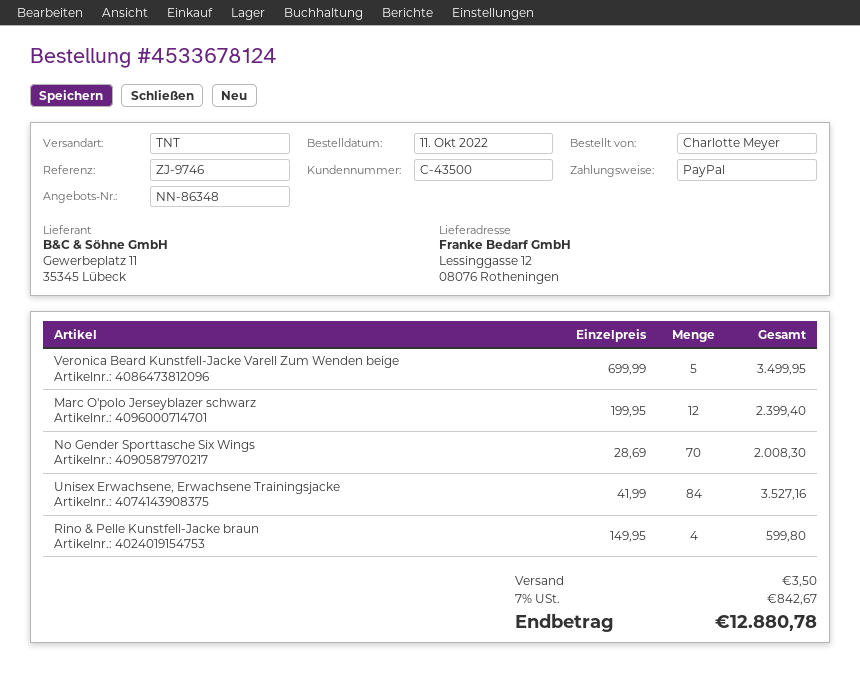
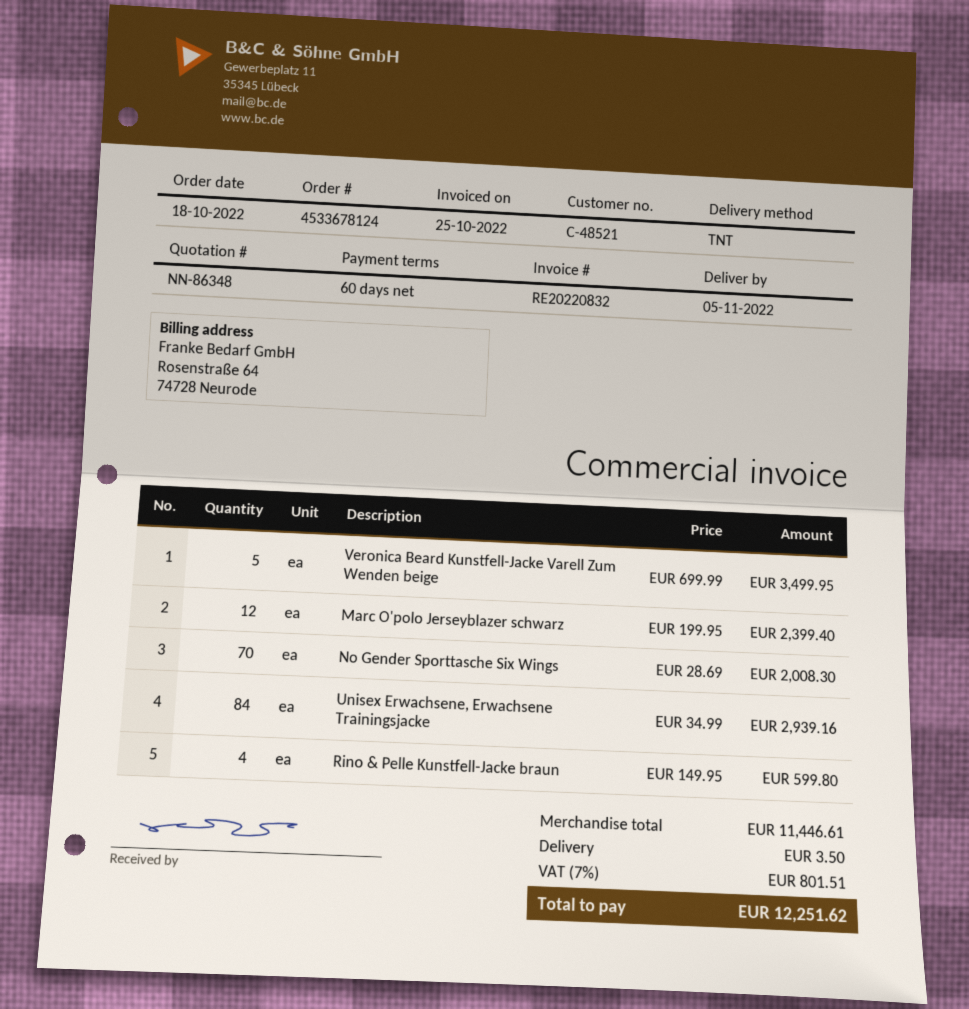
order date: 2022-10-11 -> 2022-10-18
customer number: C-43500 -> C-48521
Unisex Erwachsene, Erwachsene Trainingsjacke: 84 x 41.99 = 3527.16 -> 84 x 34.99 = 2939.16
tax: 7% = 842.67 -> 7% = 801.51
total: 12880.78 -> 12251.62

